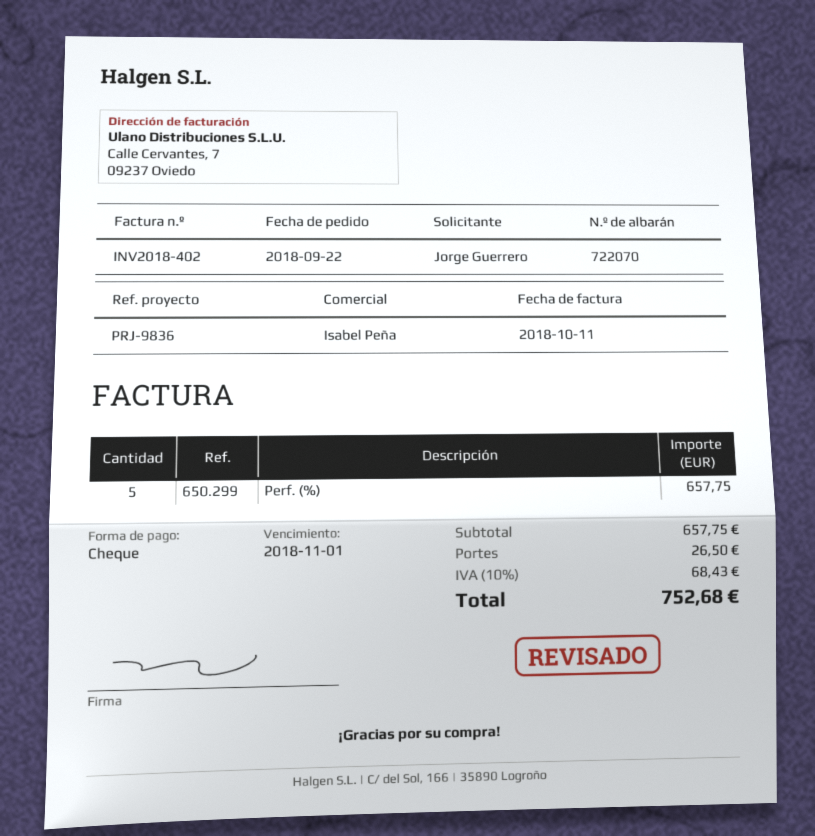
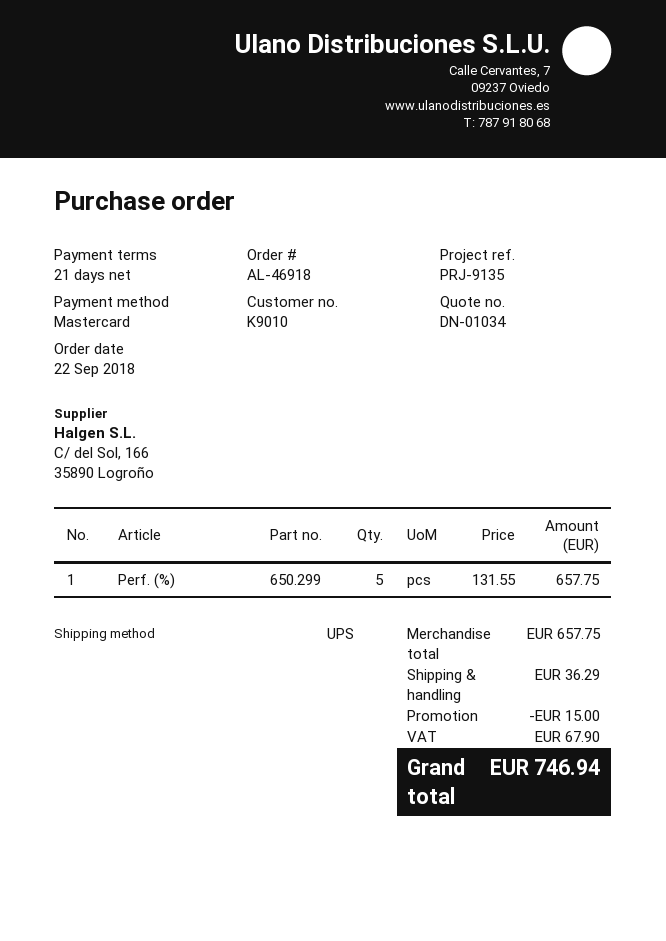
reference: PRJ-9836 -> PRJ-9135
payment method: cheque -> Mastercard
discount: none -> 15.00
shipping: 26.50 -> 36.29
tax: 68.43 -> 67.90
total: 752.68 -> 746.94

